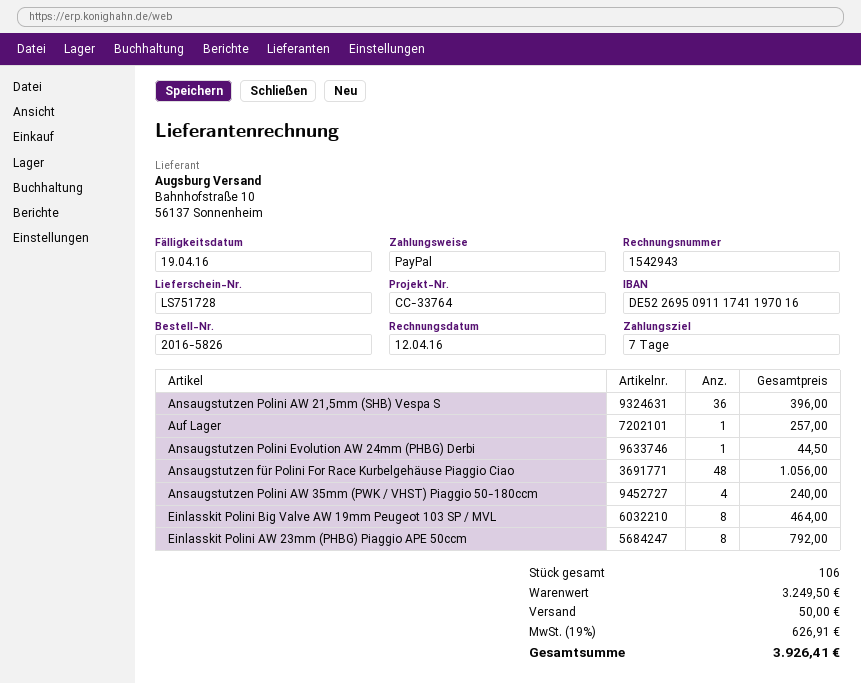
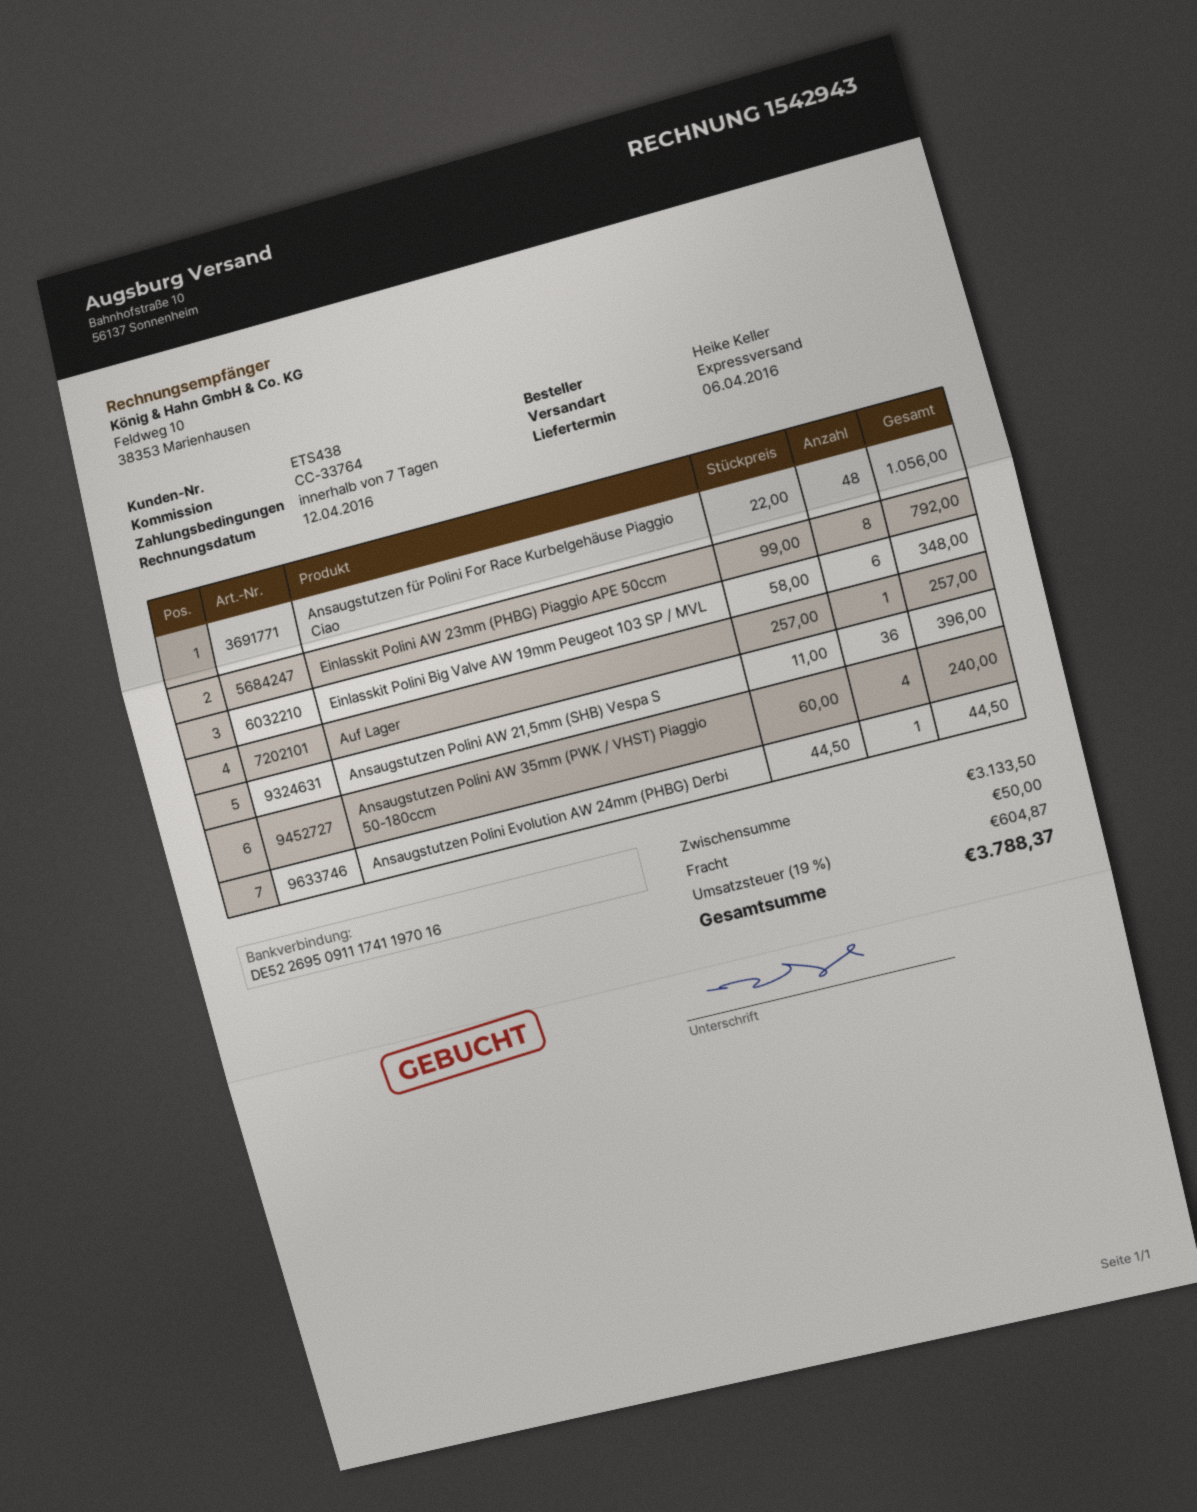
Einlasskit Polini Big Valve AW 19mm Peugeot 103 SP / MVL: 8 for 464.00 -> 6 for 348.00
subtotal: 3249.50 -> 3133.50
tax: 19% = 626.91 -> 19% = 604.87
total: 3926.41 -> 3788.37

